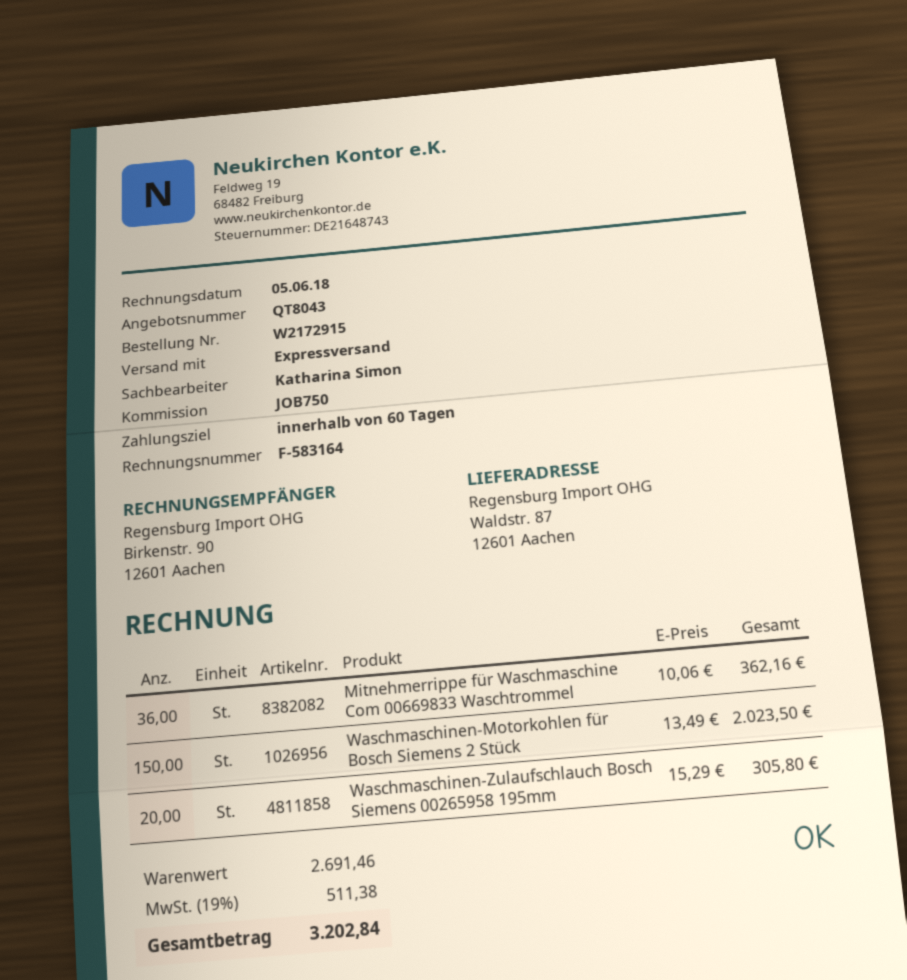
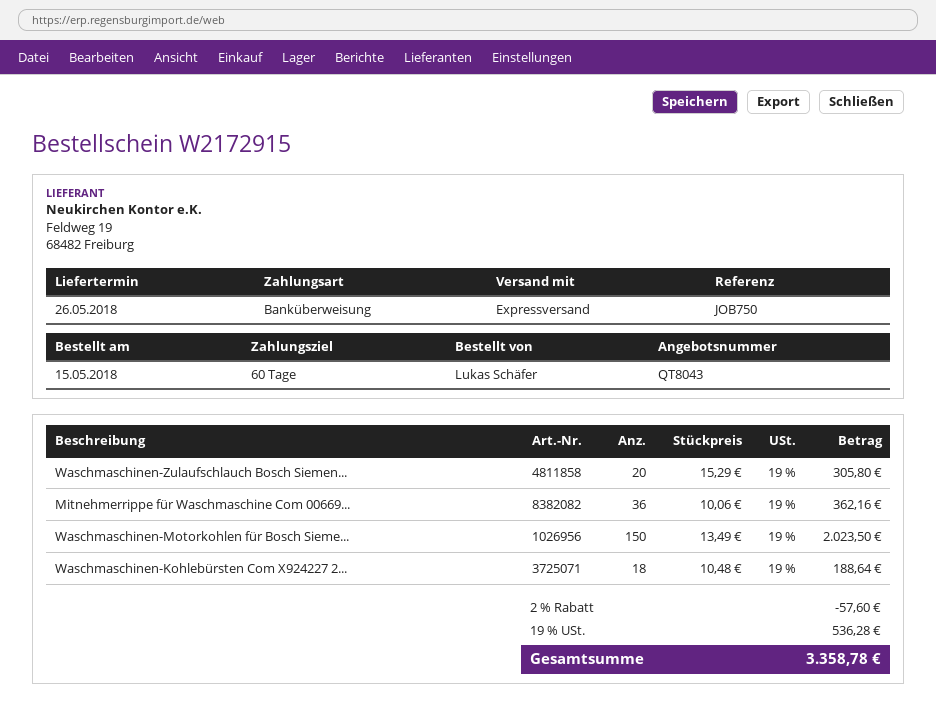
Waschmaschinen-Kohlebürsten Com X924227 2...: none -> 18 x 10.48 = 188.64
discount: none -> 2% = 57.60
tax: 19% = 511.38 -> 19% = 536.28
total: 3202.84 -> 3358.78

